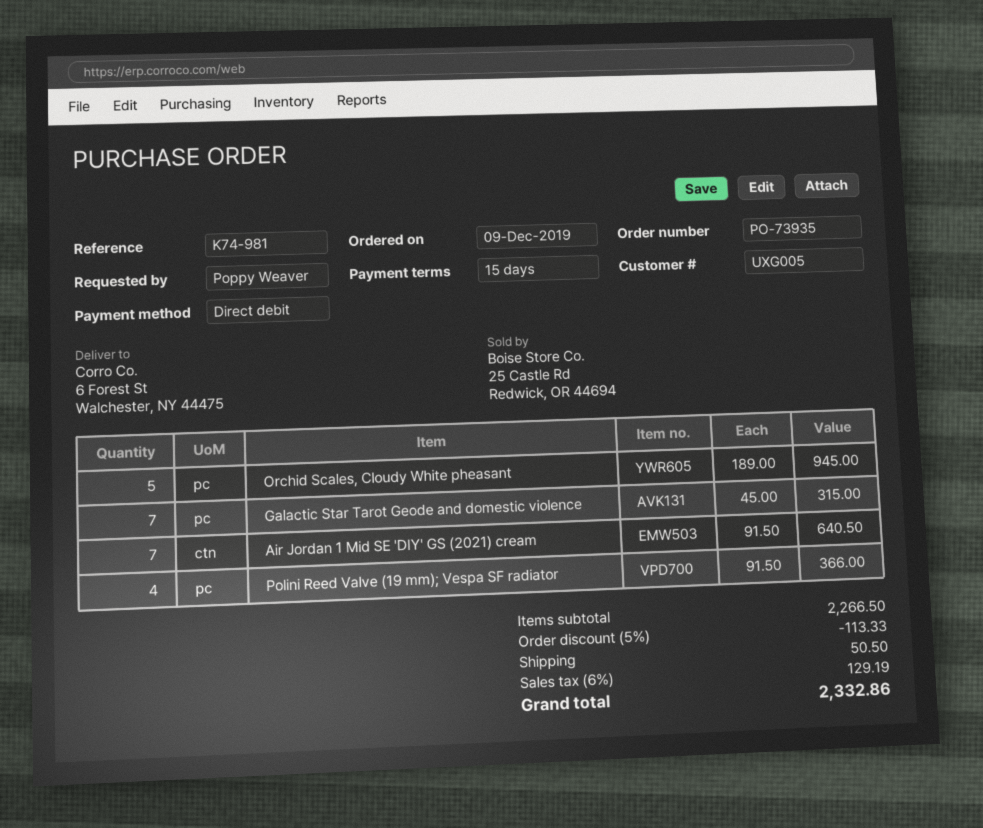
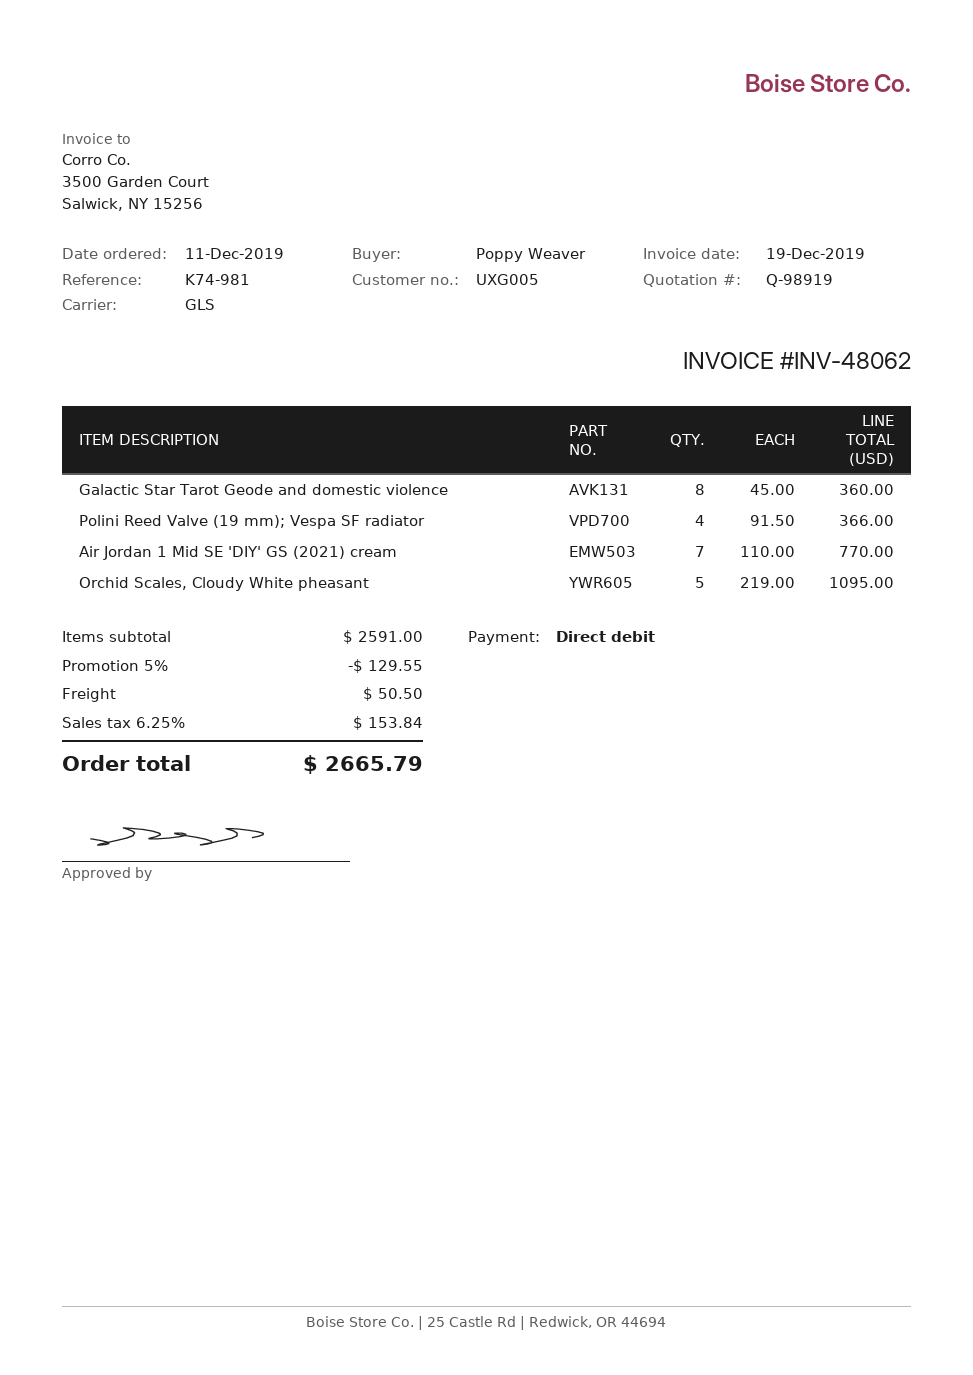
order date: 2019-12-09 -> 2019-12-11
Orchid Scales, Cloudy White pheasant: 5 x 189.00 = 945.00 -> 5 x 219.00 = 1095.00
Galactic Star Tarot Geode and domestic violence: 7 x 45.00 = 315.00 -> 8 x 45.00 = 360.00
Air Jordan 1 Mid SE 'DIY' GS (2021) cream: 7 x 91.50 = 640.50 -> 7 x 110.00 = 770.00
subtotal: 2266.50 -> 2591.00
discount: 5% = 113.33 -> 5% = 129.55
tax: 6% = 129.19 -> 6.25% = 153.84
total: 2332.86 -> 2665.79

